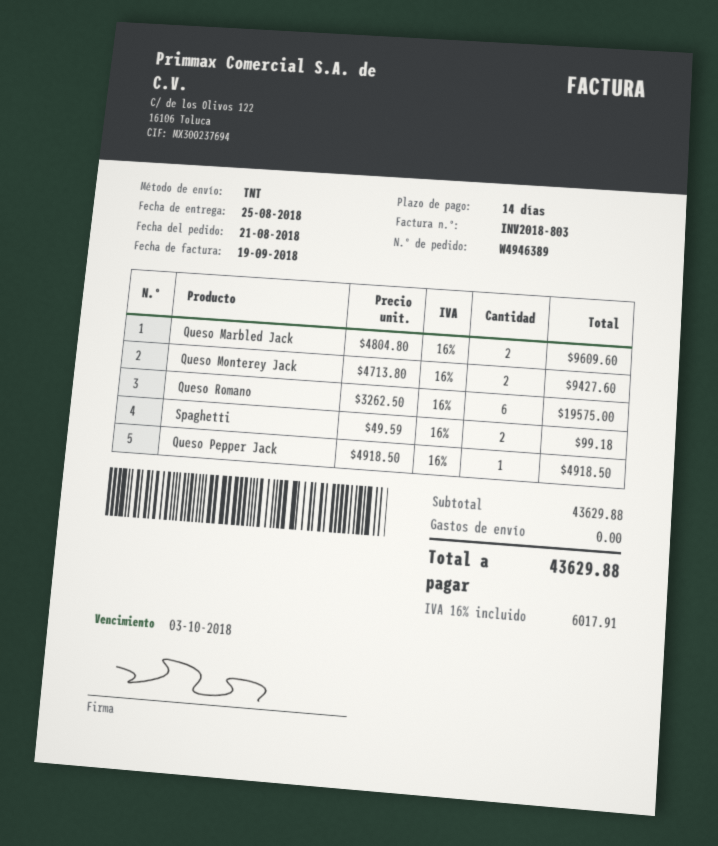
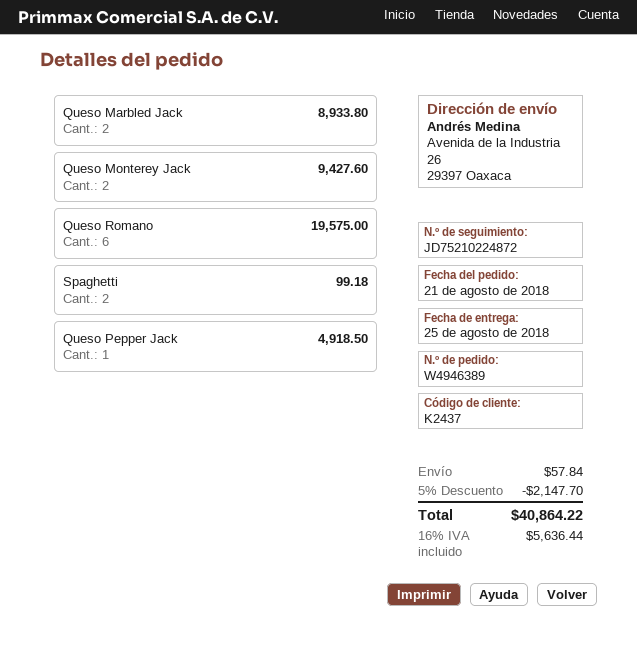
Queso Marbled Jack: 2 for 9609.60 -> 2 for 8933.80
discount: none -> 5% = 2147.70
shipping: 0.00 -> 57.84
tax: 16% = 6017.91 -> 16% = 5636.44
total: 43629.88 -> 40864.22

